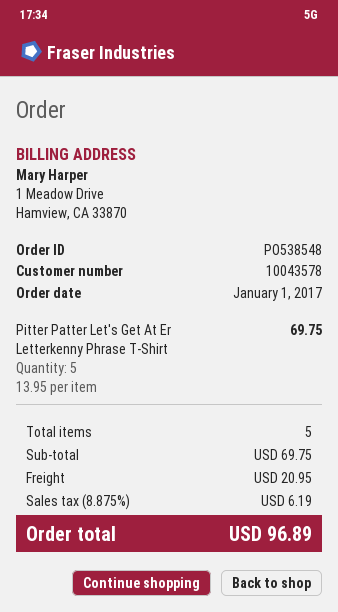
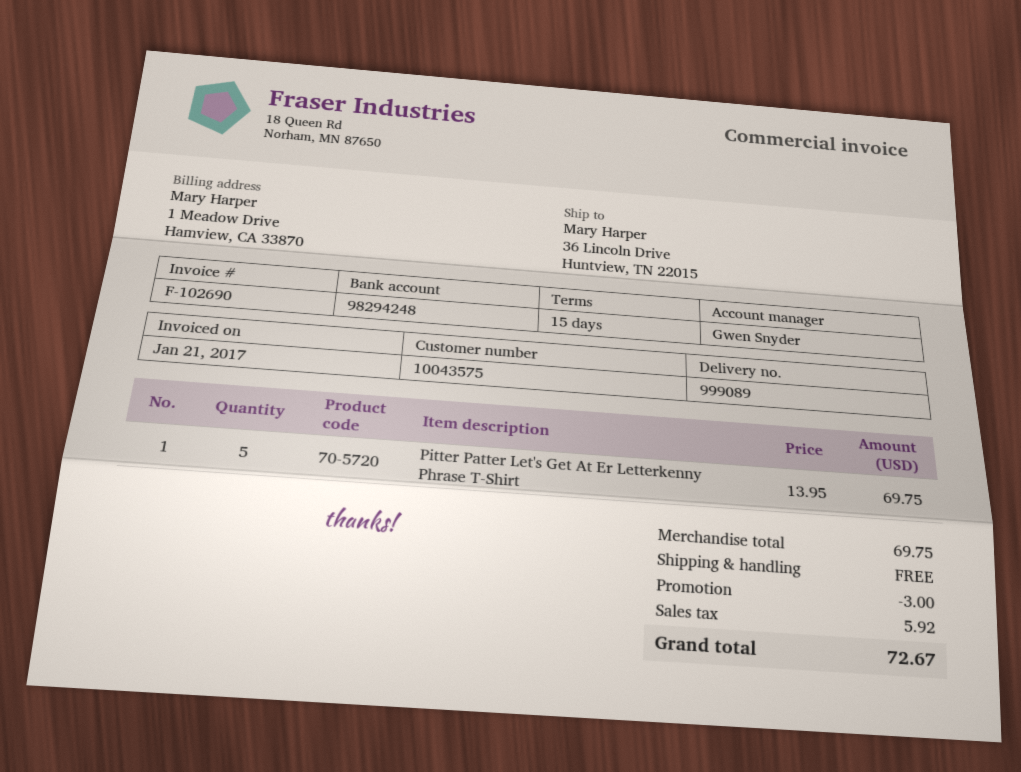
customer number: 10043578 -> 10043575
discount: none -> 3.00
shipping: 20.95 -> 0.00
tax: 6.19 -> 5.92
total: 96.89 -> 72.67

